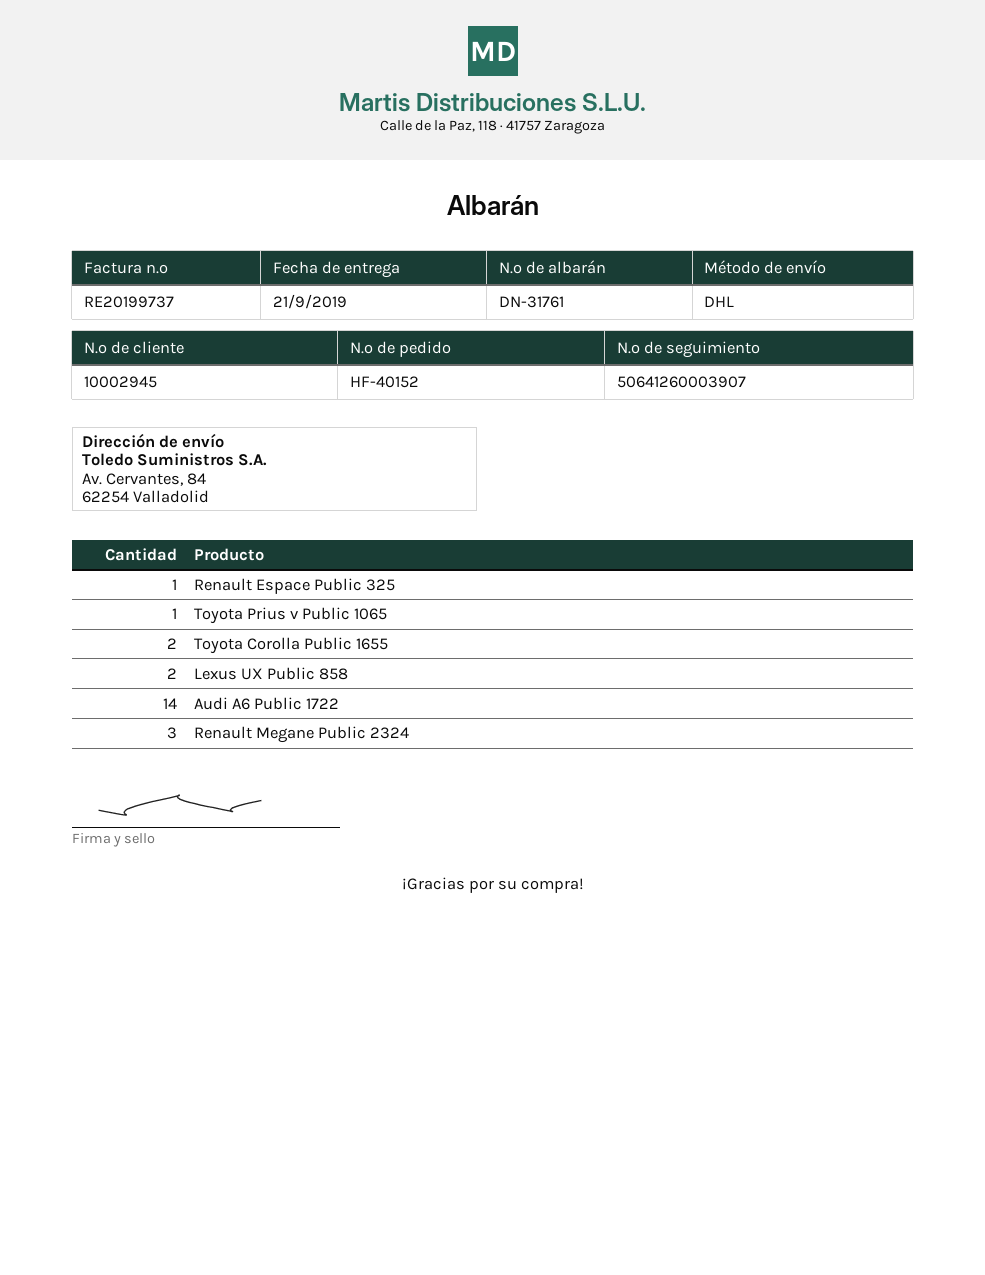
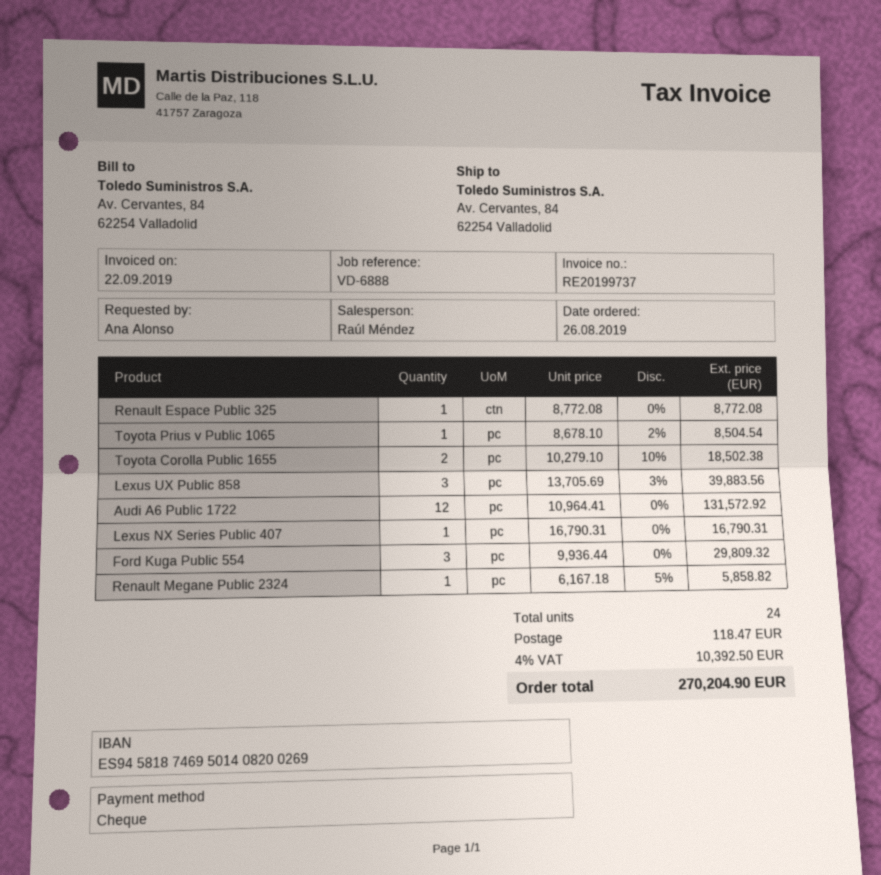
Lexus UX Public 858: 2 -> 3
Audi A6 Public 1722: 14 -> 12
Renault Megane Public 2324: 3 -> 1
Lexus NX Series Public 407: none -> 1
Ford Kuga Public 554: none -> 3

